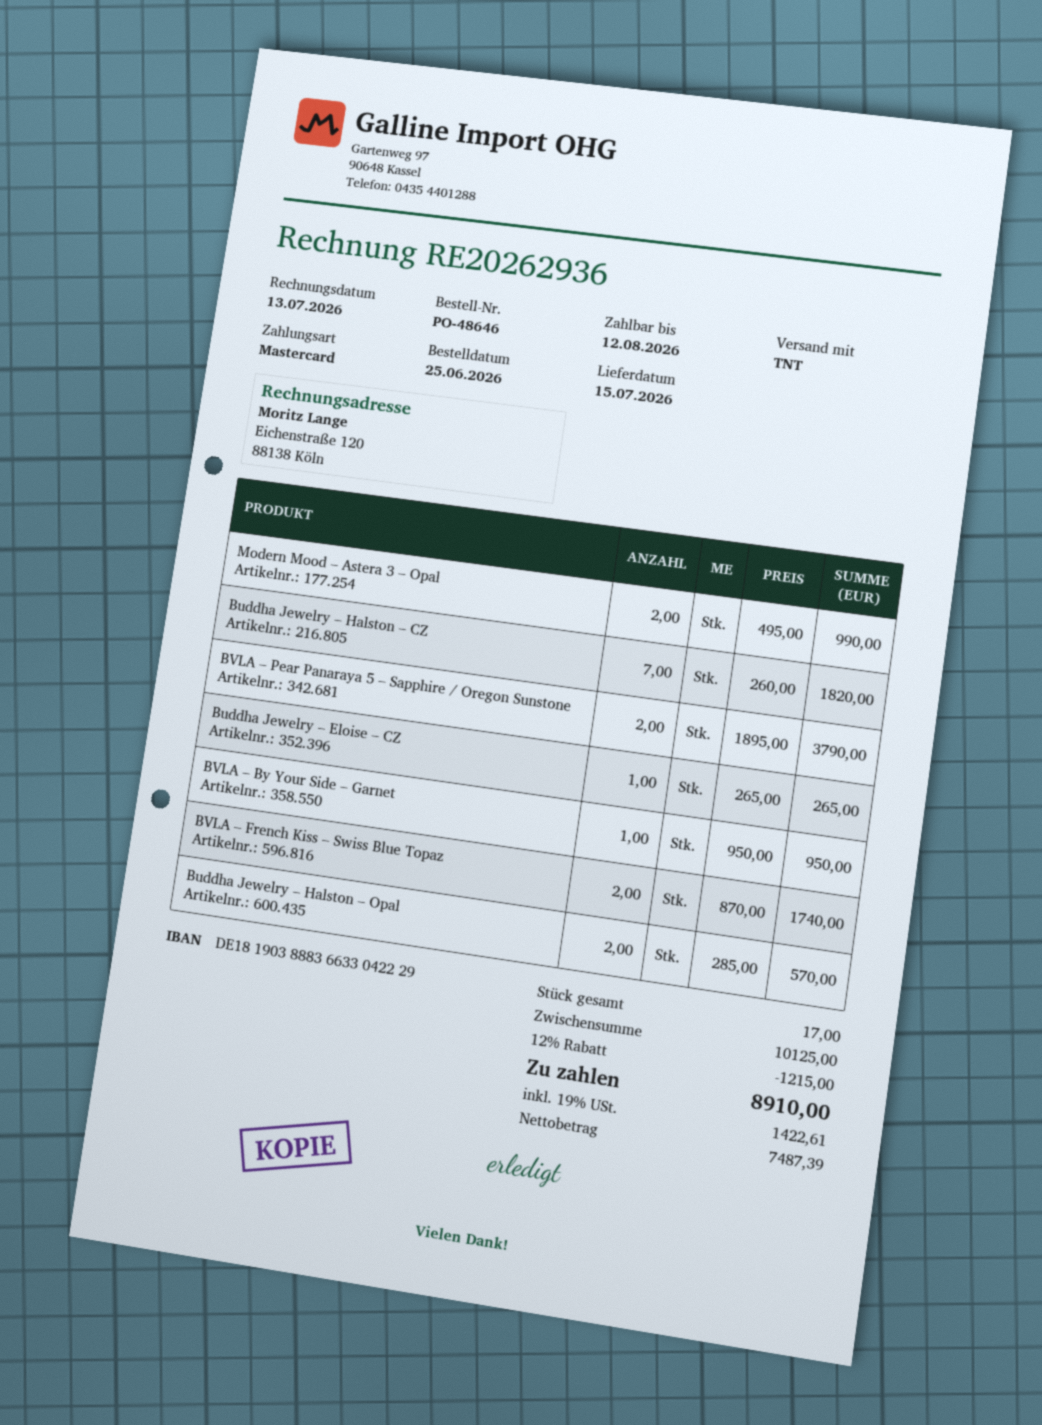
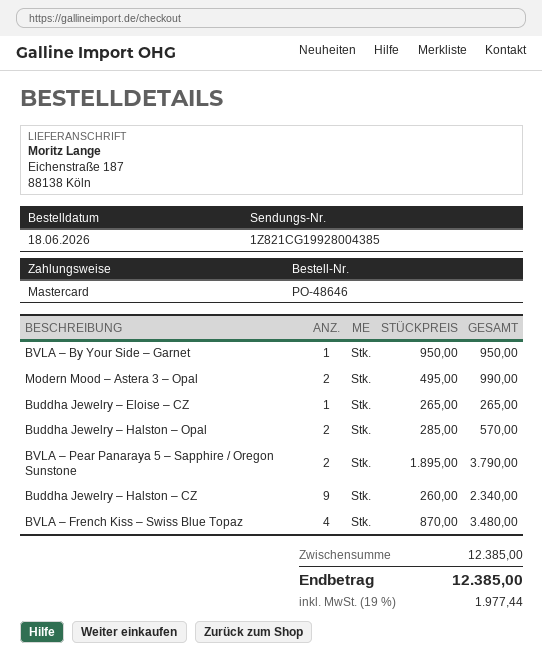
order date: 2026-06-25 -> 2026-06-18
Buddha Jewelry – Halston – CZ: 7 x 260.00 = 1820.00 -> 9 x 260.00 = 2340.00
BVLA – French Kiss – Swiss Blue Topaz: 2 x 870.00 = 1740.00 -> 4 x 870.00 = 3480.00
subtotal: 10125.00 -> 12385.00
discount: 12% = 1215.00 -> none
tax: 19% = 1422.61 -> 19% = 1977.44
total: 8910.00 -> 12385.00

